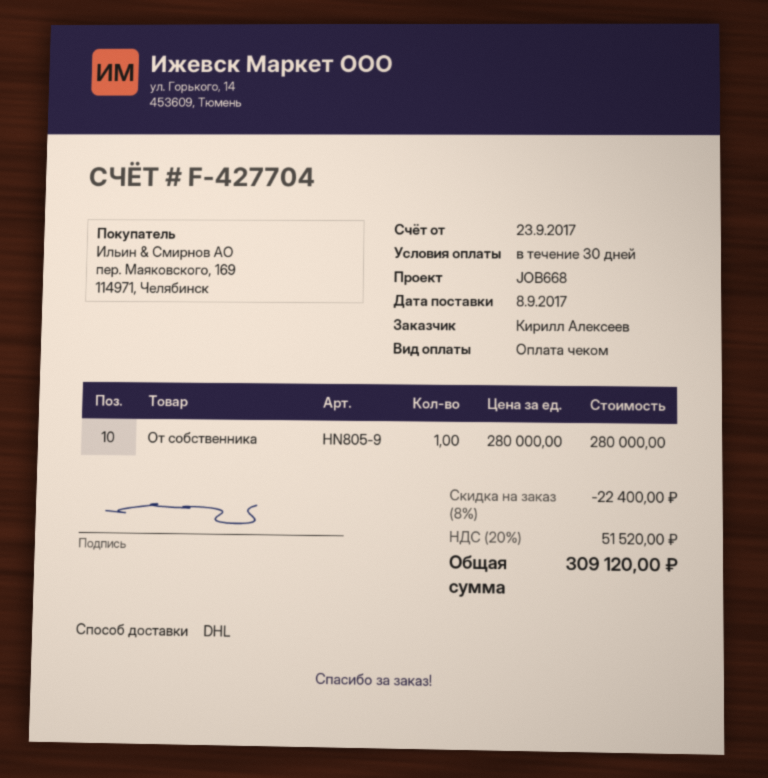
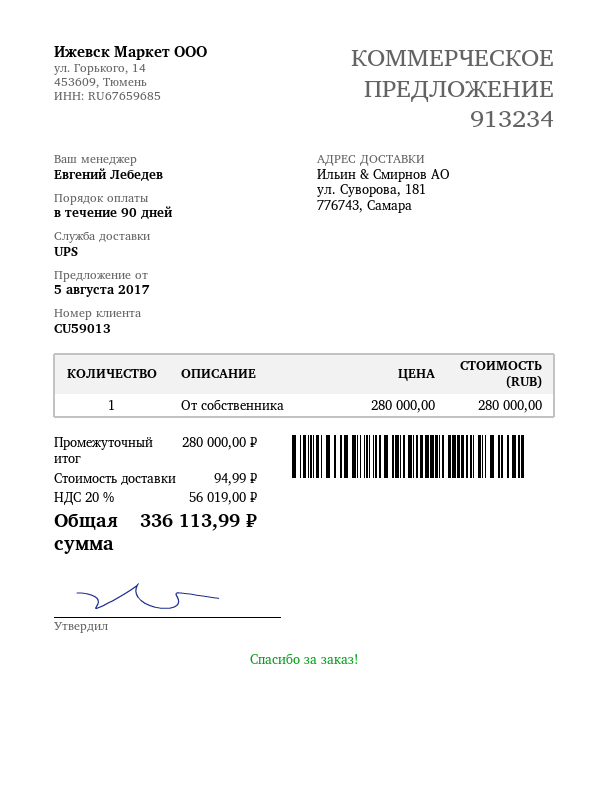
payment terms: 30 days -> 90 days
shipping method: DHL -> UPS
discount: 8% = 22400.00 -> none
shipping: none -> 94.99
tax: 20% = 51520.00 -> 20% = 56019.00
total: 309120.00 -> 336113.99

